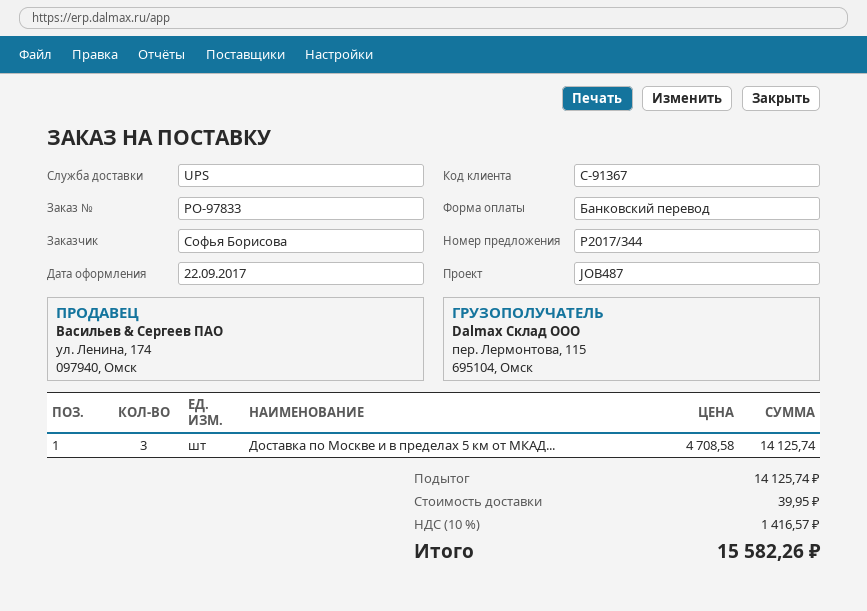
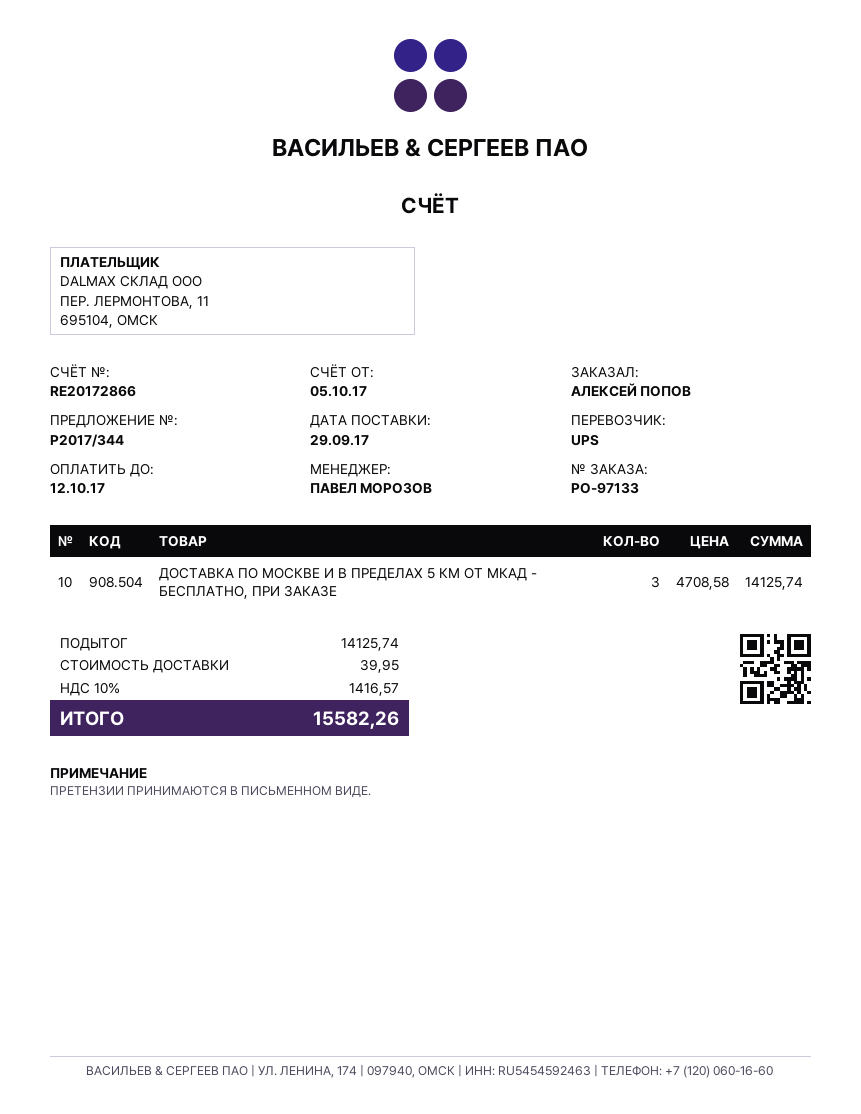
order number: PO-97833 -> PO-97133
ordered by: Софья Борисова -> АЛЕКСЕЙ ПОПОВ

